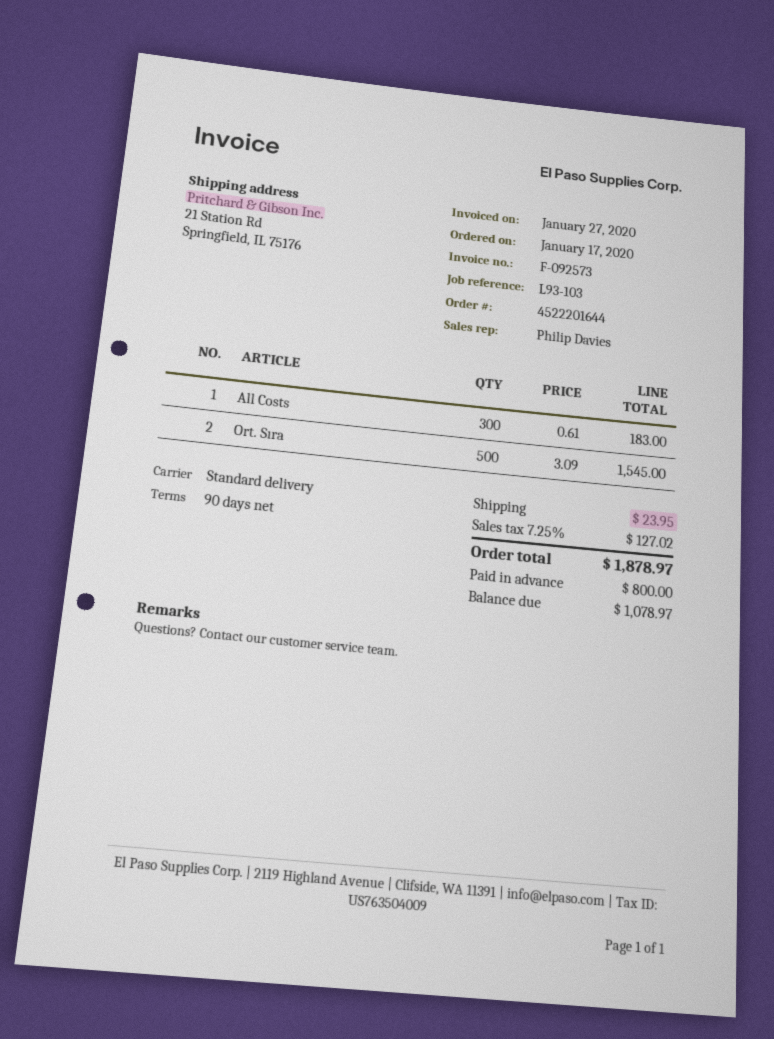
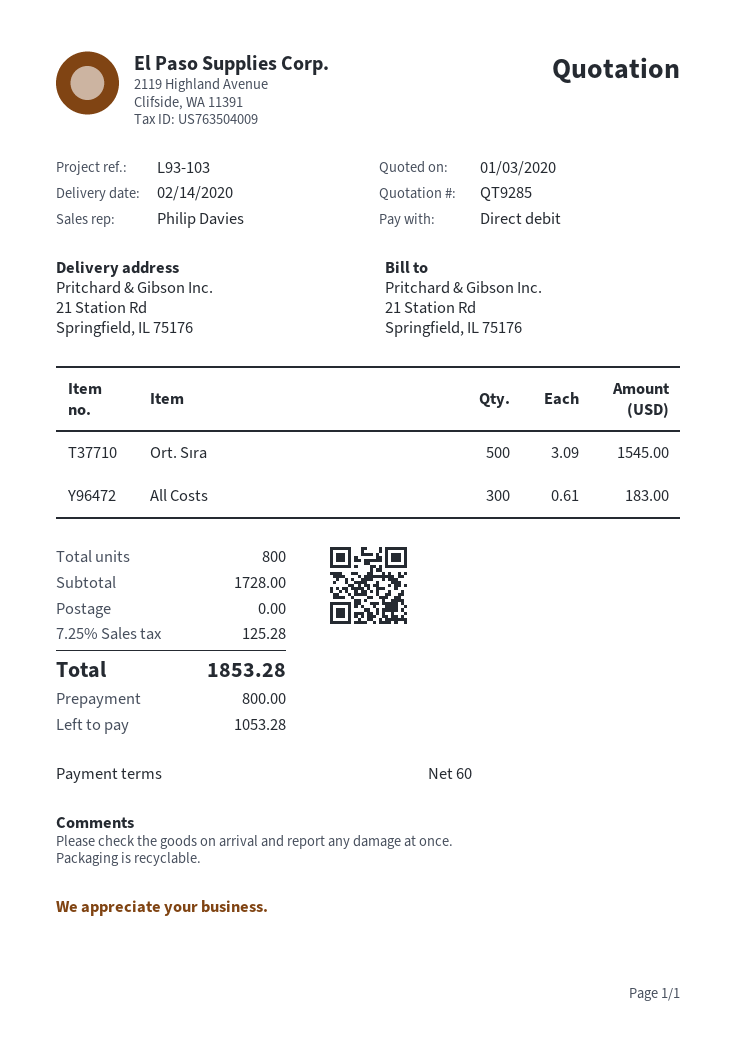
payment terms: 90 days -> 60 days
shipping: 23.95 -> 0.00
tax: 7.25% = 127.02 -> 7.25% = 125.28
total: 1878.97 -> 1853.28
balance: 1078.97 -> 1053.28

